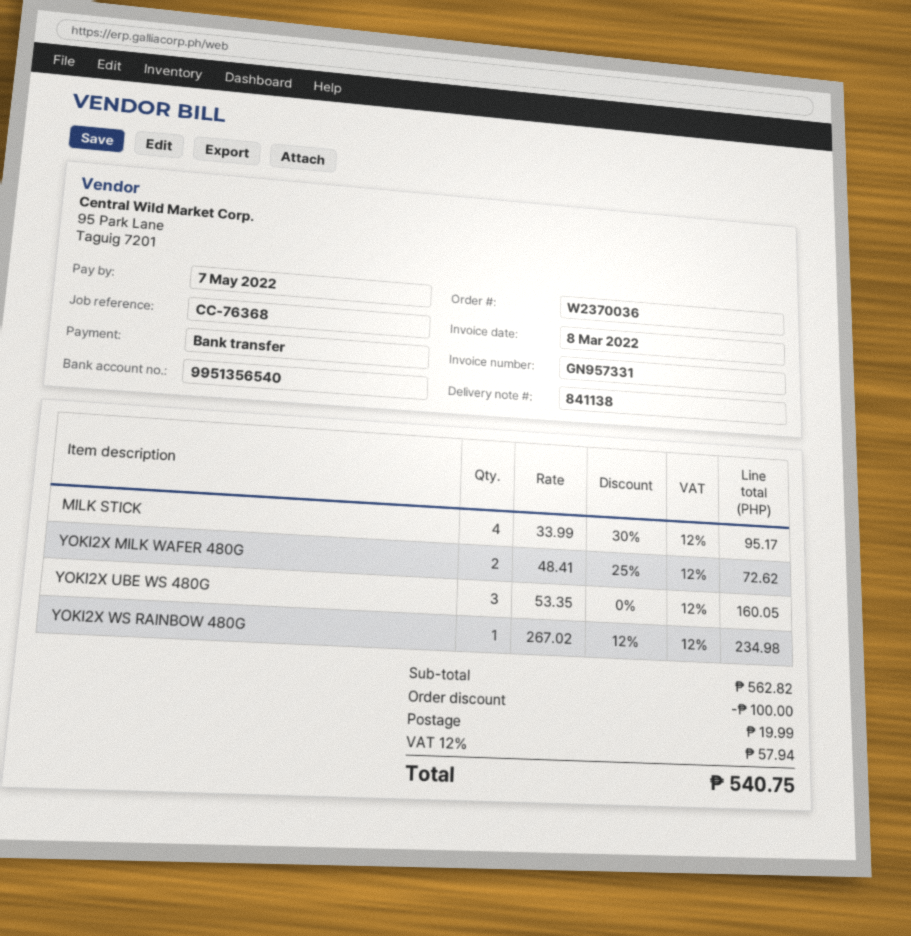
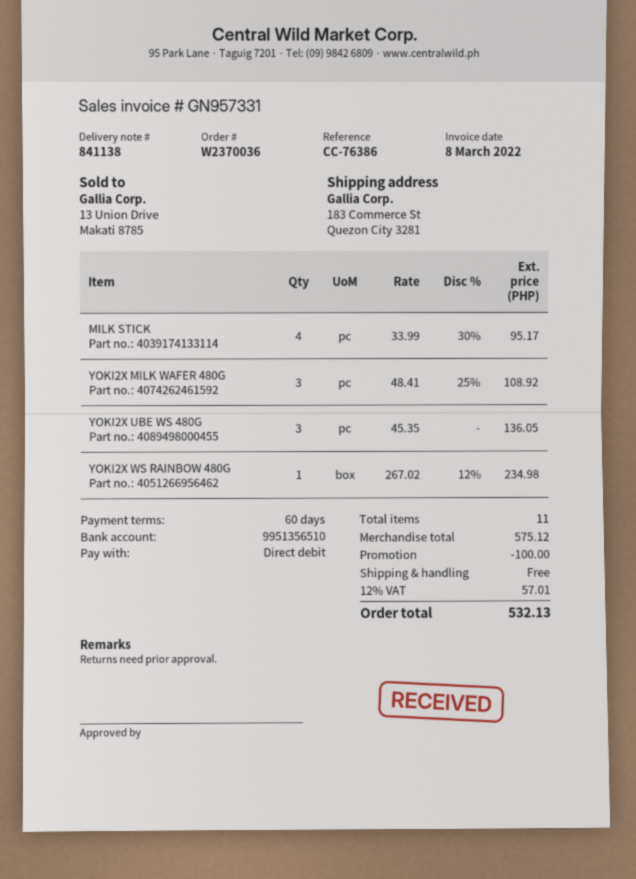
reference: CC-76368 -> CC-76386
payment method: bank transfer -> direct debit
bank account: 9951356540 -> 9951356510
YOKI2X MILK WAFER 480G: 2 x 48.41 - 25% = 72.62 -> 3 x 48.41 - 25% = 108.92
YOKI2X UBE WS 480G: 3 x 53.35 = 160.05 -> 3 x 45.35 = 136.05
subtotal: 562.82 -> 575.12
shipping: 19.99 -> 0.00
tax: 12% = 57.94 -> 12% = 57.01
total: 540.75 -> 532.13

